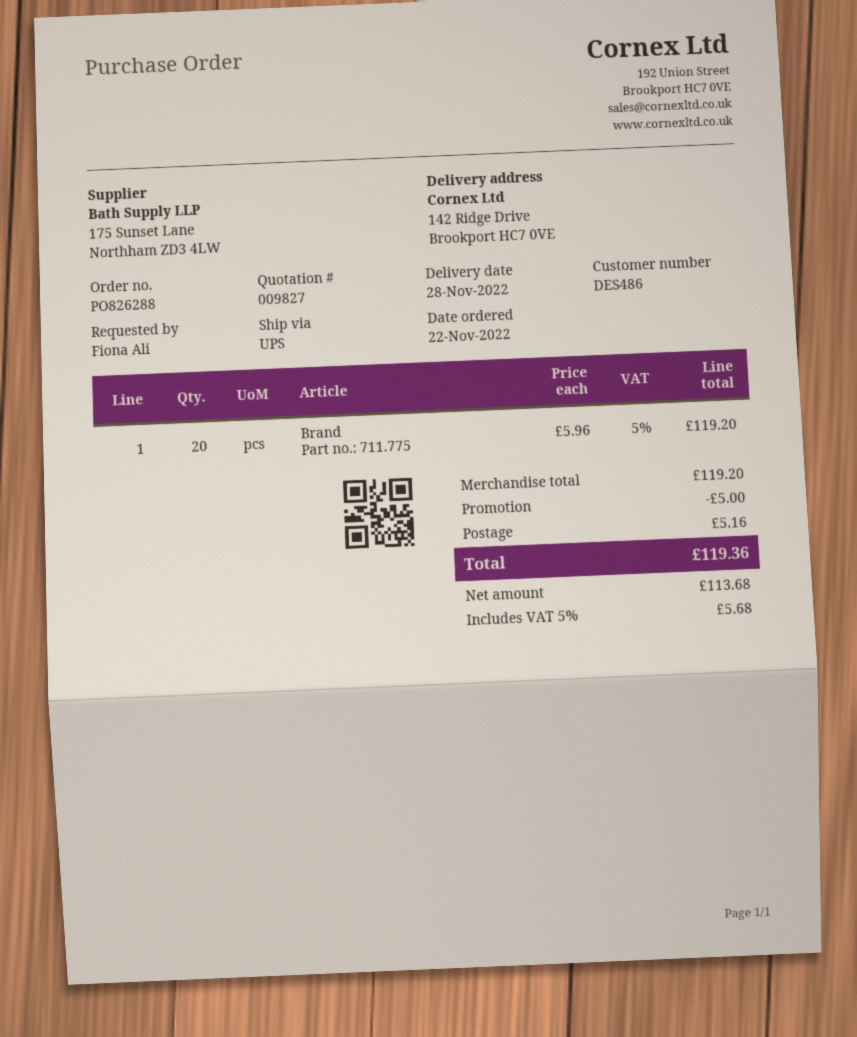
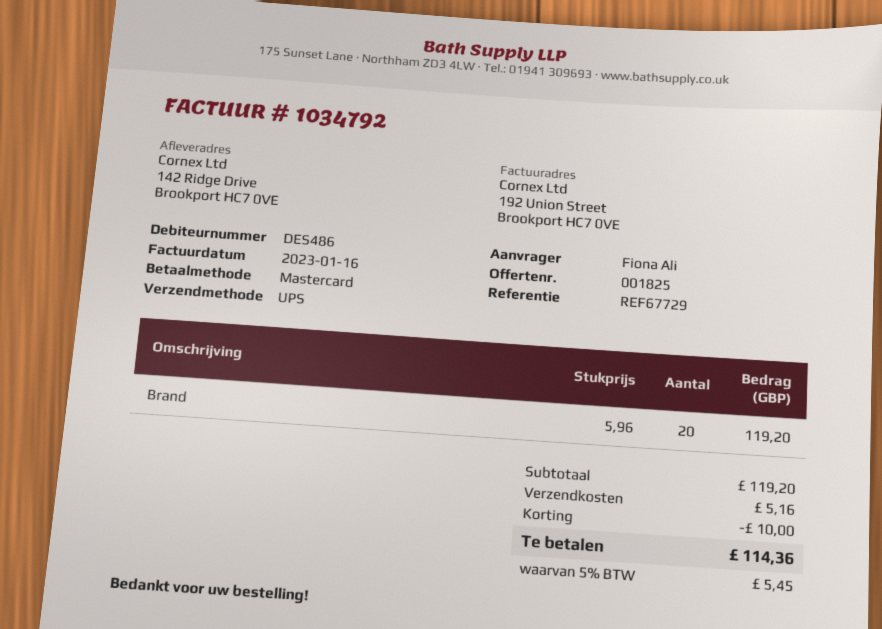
quote number: 009827 -> 001825
discount: 5.00 -> 10.00
tax: 5% = 5.68 -> 5% = 5.45
total: 119.36 -> 114.36

